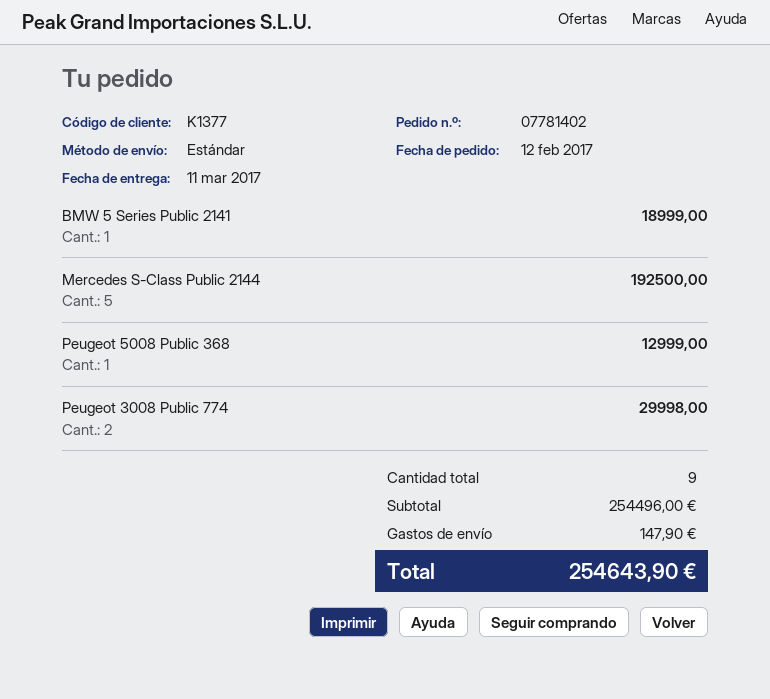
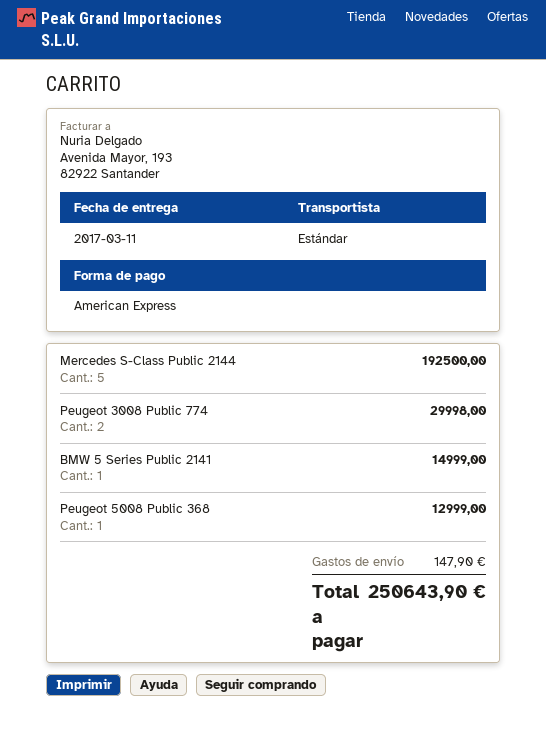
BMW 5 Series Public 2141: 1 for 18999.00 -> 1 for 14999.00
total: 254643.90 -> 250643.90

